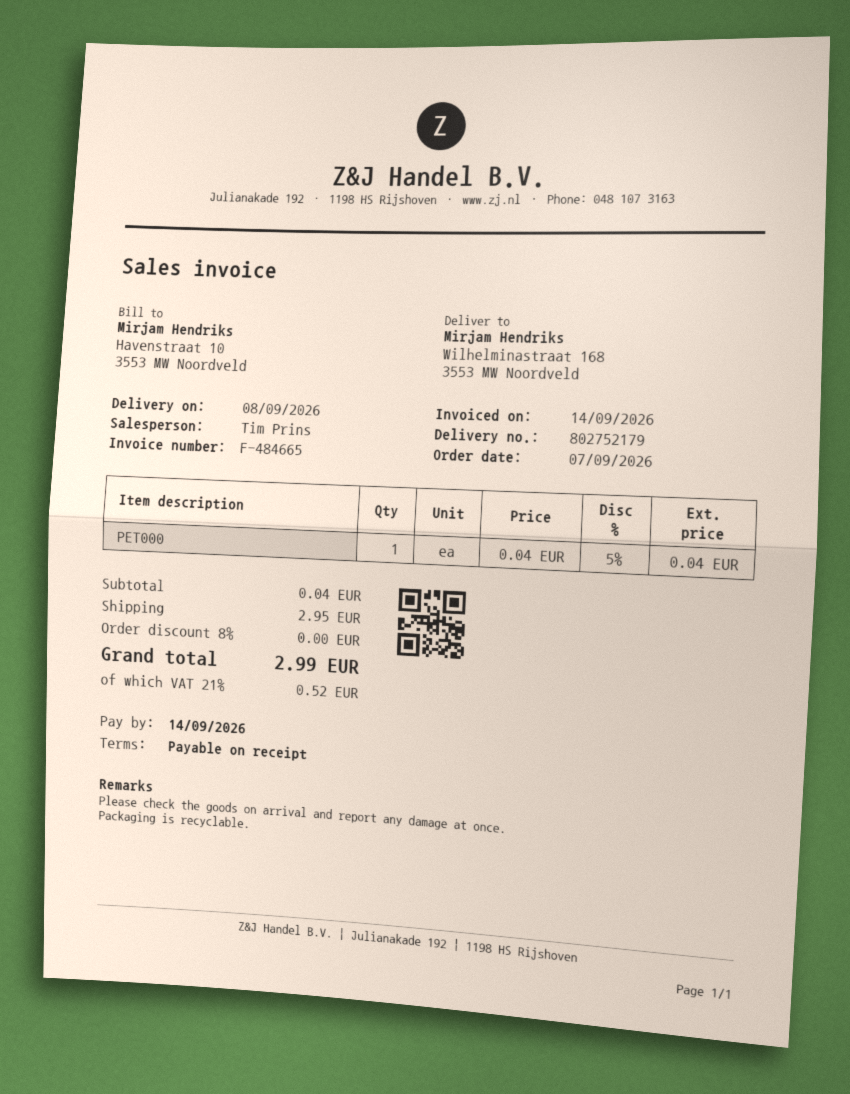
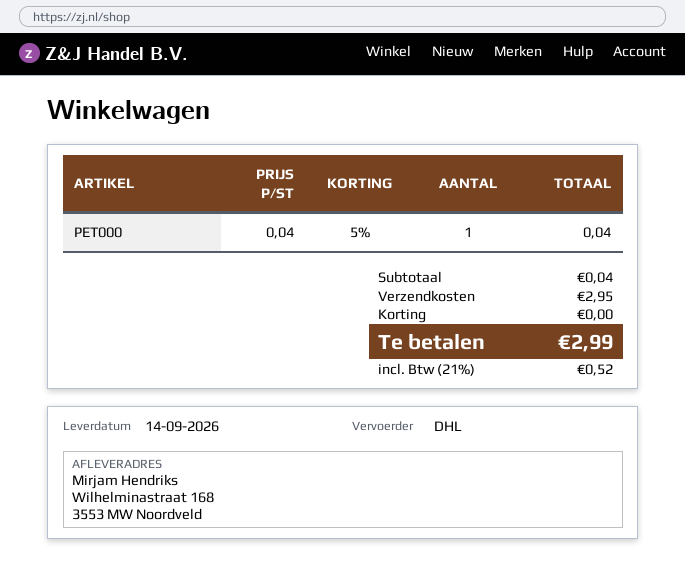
delivery date: 2026-09-08 -> 2026-09-14

